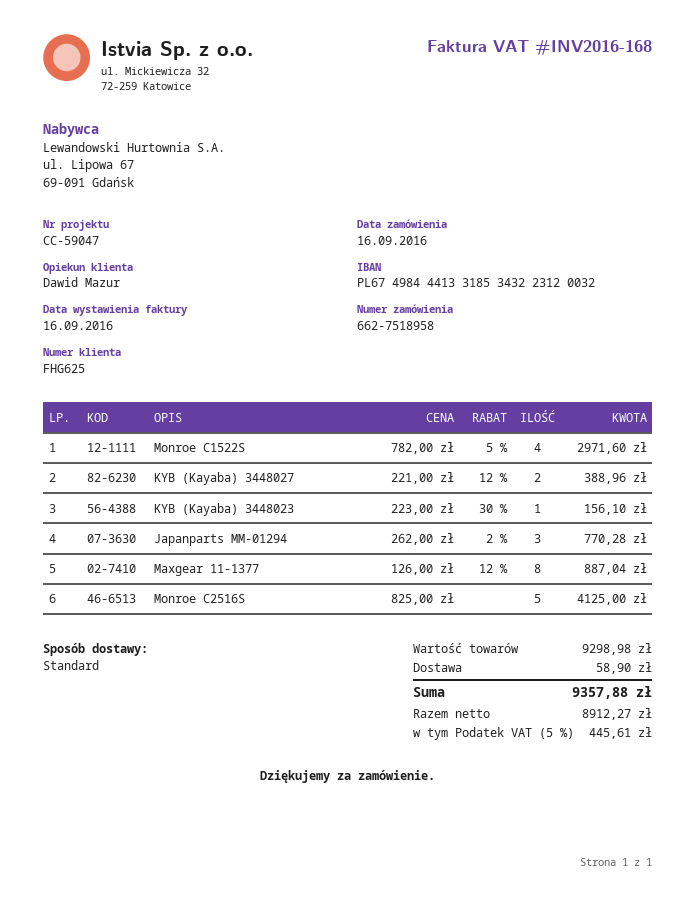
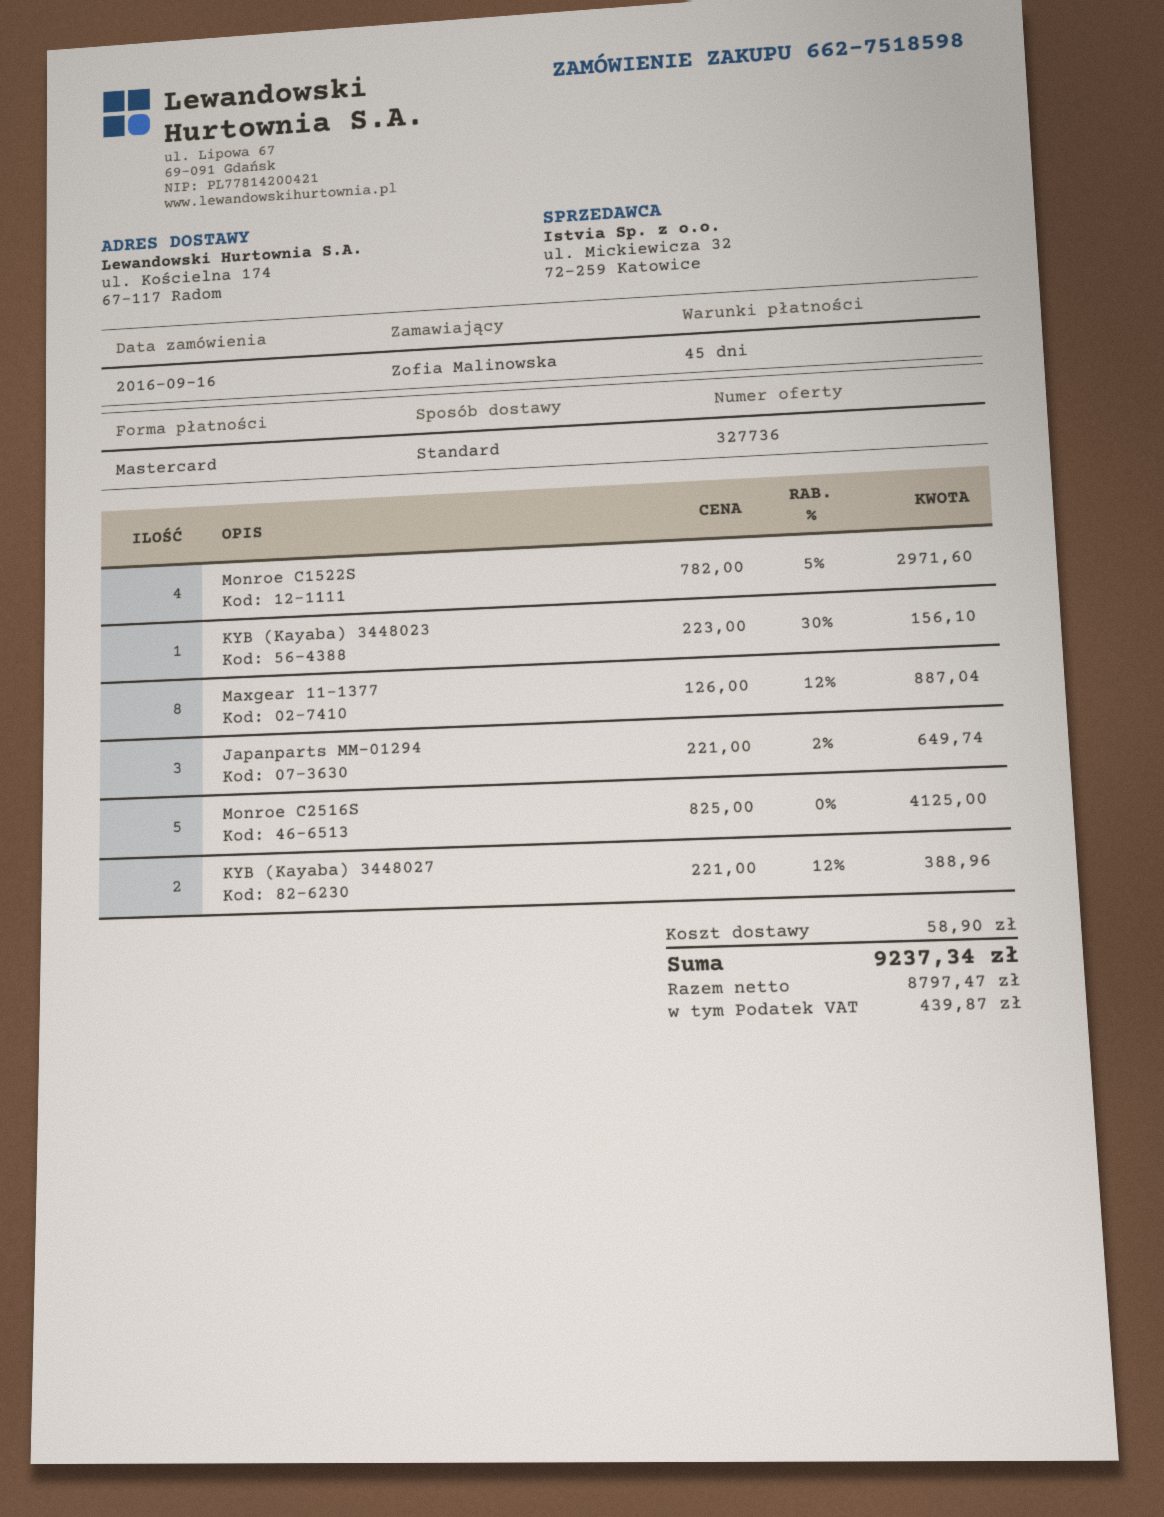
order number: 662-7518958 -> 662-7518598
Japanparts MM-01294: 3 x 262.00 - 2% = 770.28 -> 3 x 221.00 - 2% = 649.74
net: 8912.27 -> 8797.47
tax: 445.61 -> 439.87
total: 9357.88 -> 9237.34

